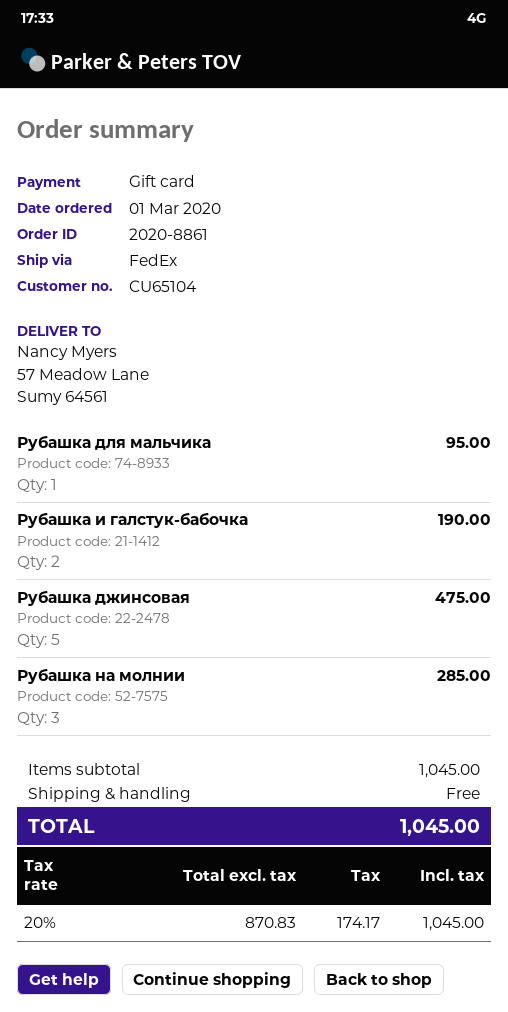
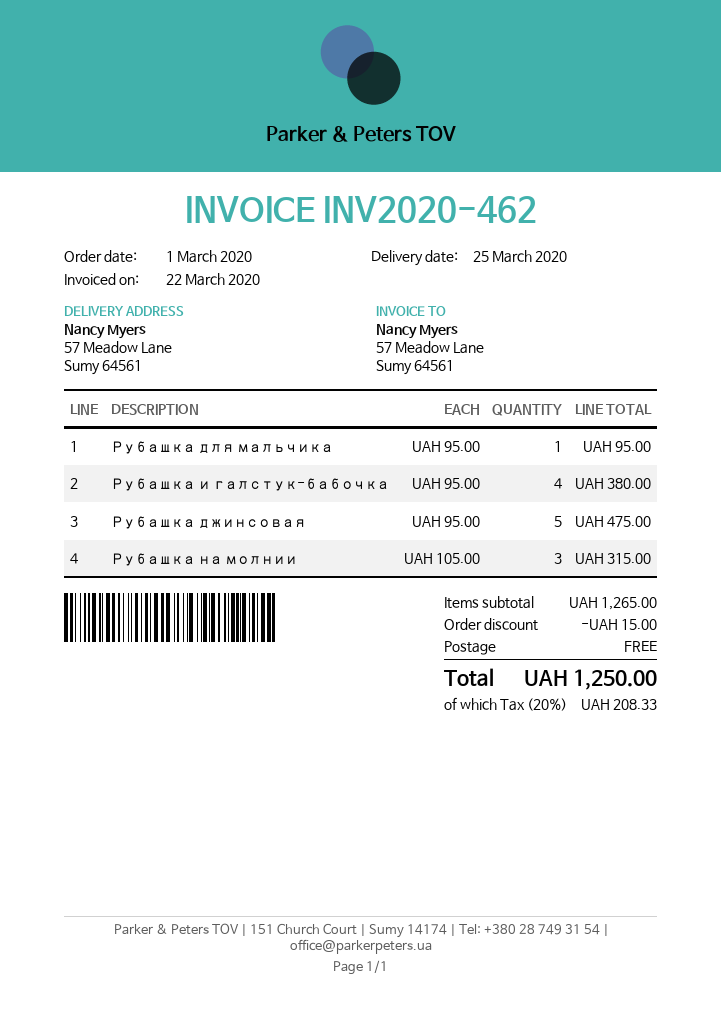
Рубашка и галстук-бабочка: 2 for 190.00 -> 4 for 380.00
Рубашка на молнии: 3 for 285.00 -> 3 for 315.00
subtotal: 1045.00 -> 1265.00
discount: none -> 15.00
tax: 20% = 174.17 -> 20% = 208.33
total: 1045.00 -> 1250.00

